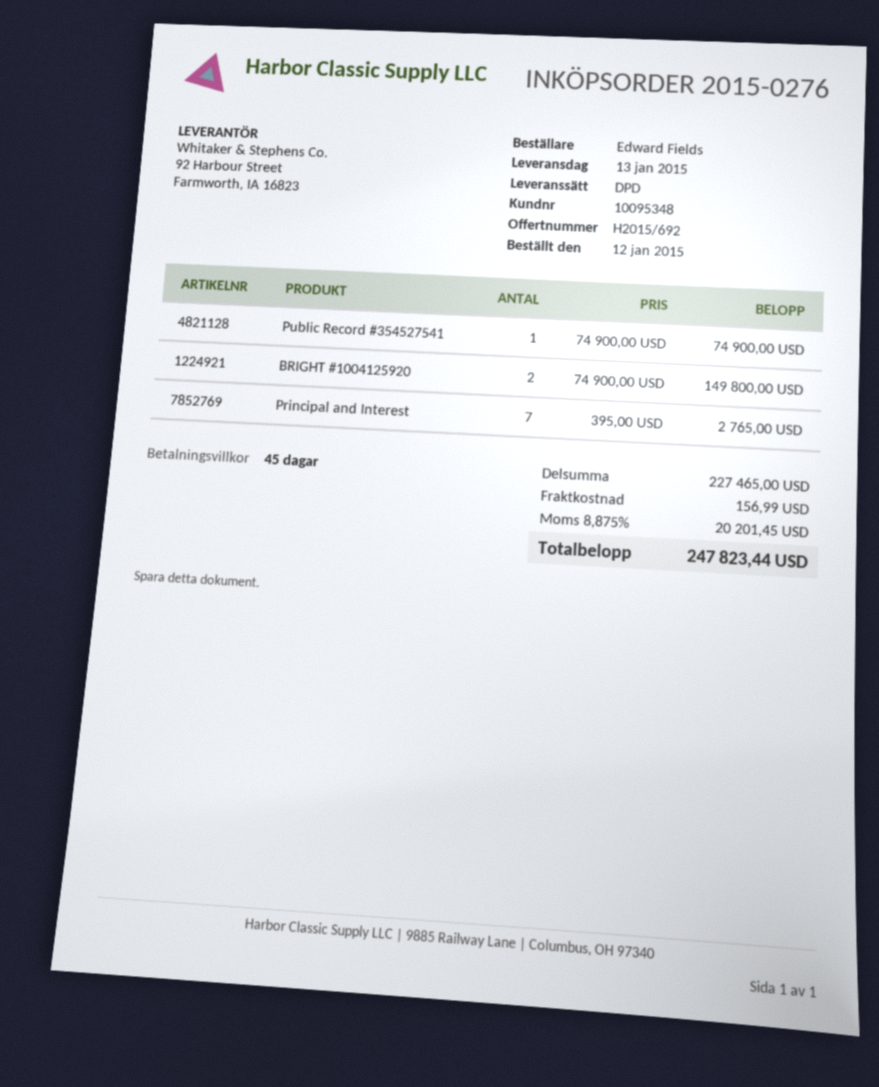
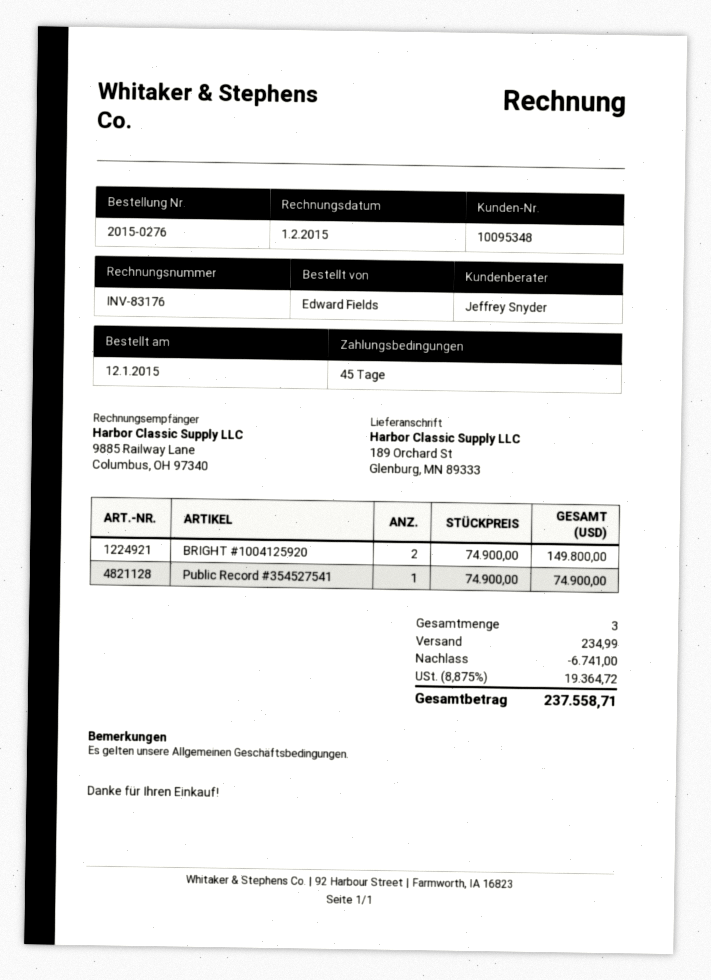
Principal and Interest: 7 x 395.00 = 2765.00 -> none
discount: none -> 6741.00
shipping: 156.99 -> 234.99
tax: 8.875% = 20201.45 -> 8.875% = 19364.72
total: 247823.44 -> 237558.71

